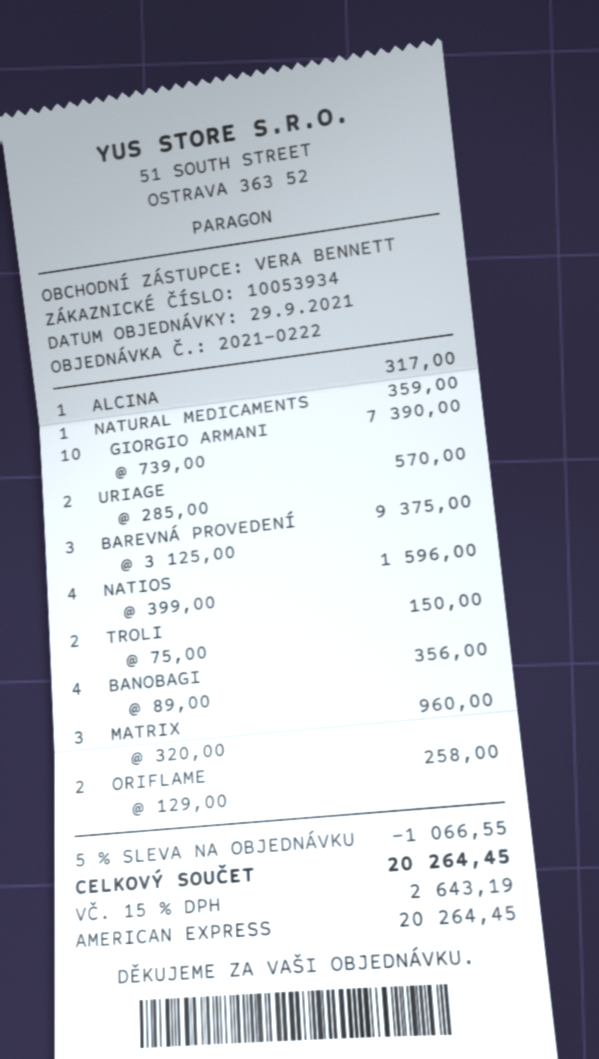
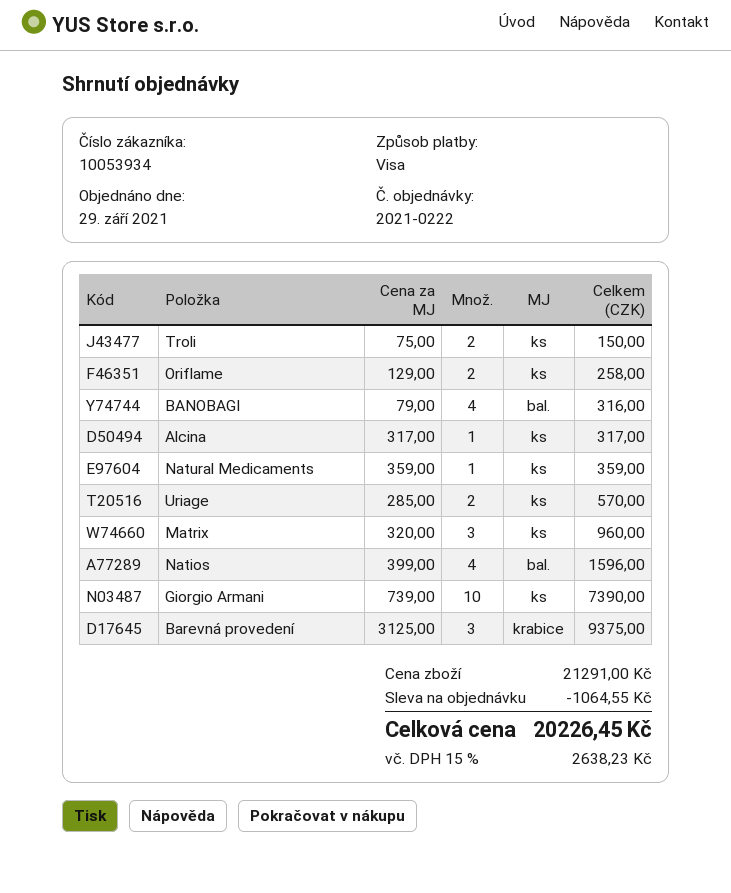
payment method: American Express -> Visa
BANOBAGI: 4 x 89.00 = 356.00 -> 4 x 79.00 = 316.00
discount: 1066.55 -> 1064.55
tax: 15% = 2643.19 -> 15% = 2638.23
total: 20264.45 -> 20226.45

